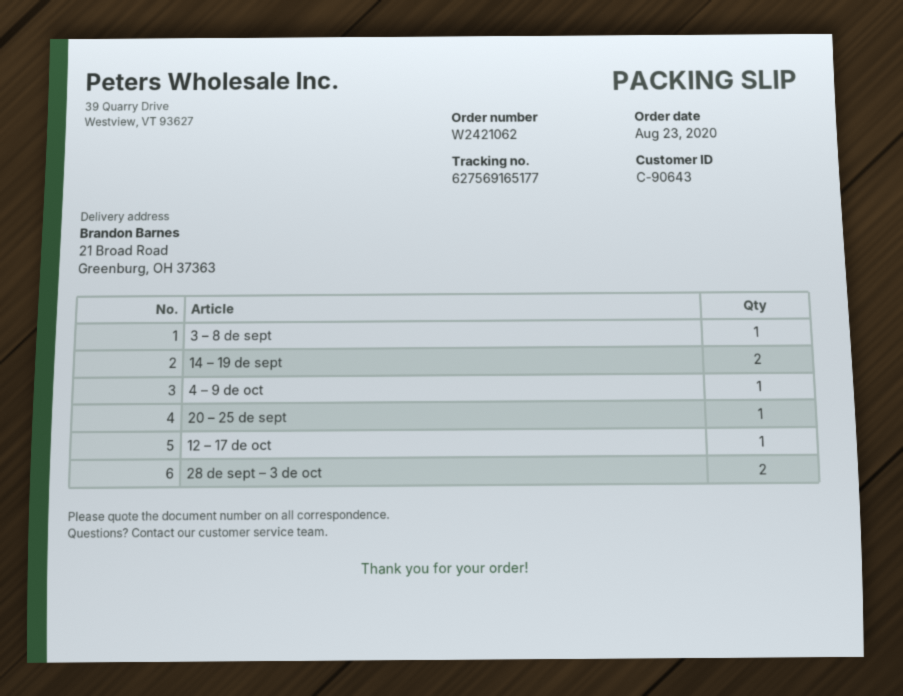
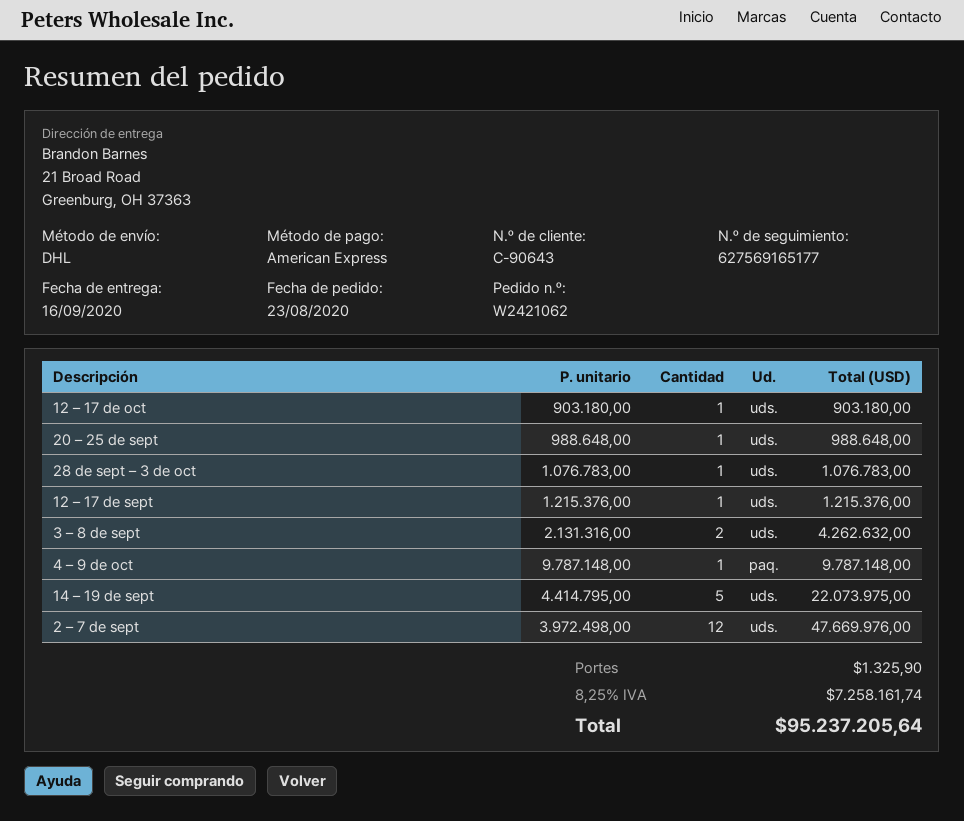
3 – 8 de sept: 1 -> 2
14 – 19 de sept: 2 -> 5
28 de sept – 3 de oct: 2 -> 1
12 – 17 de sept: none -> 1
2 – 7 de sept: none -> 12

